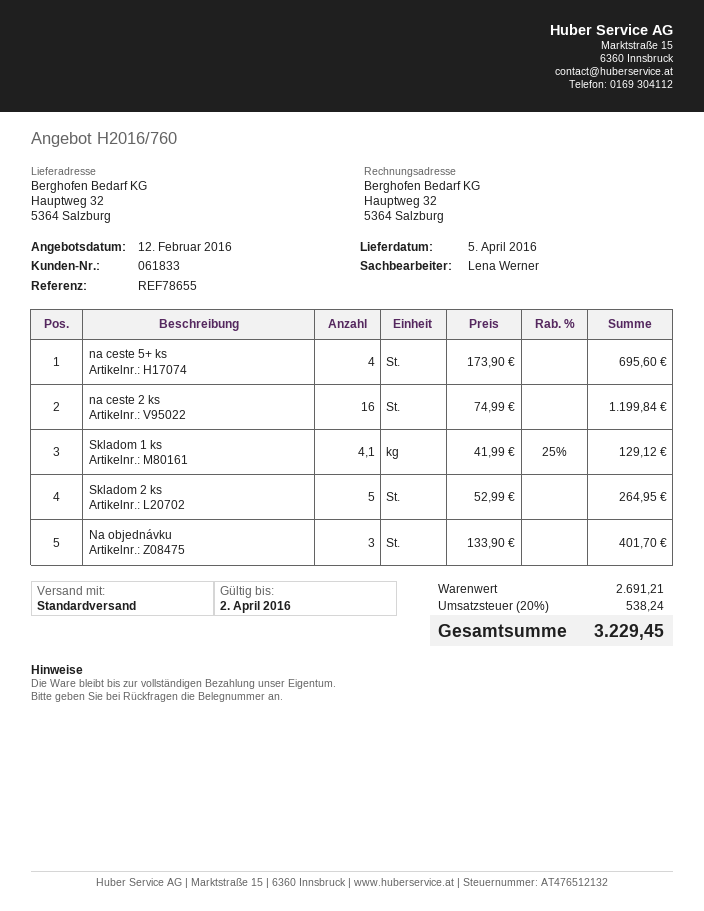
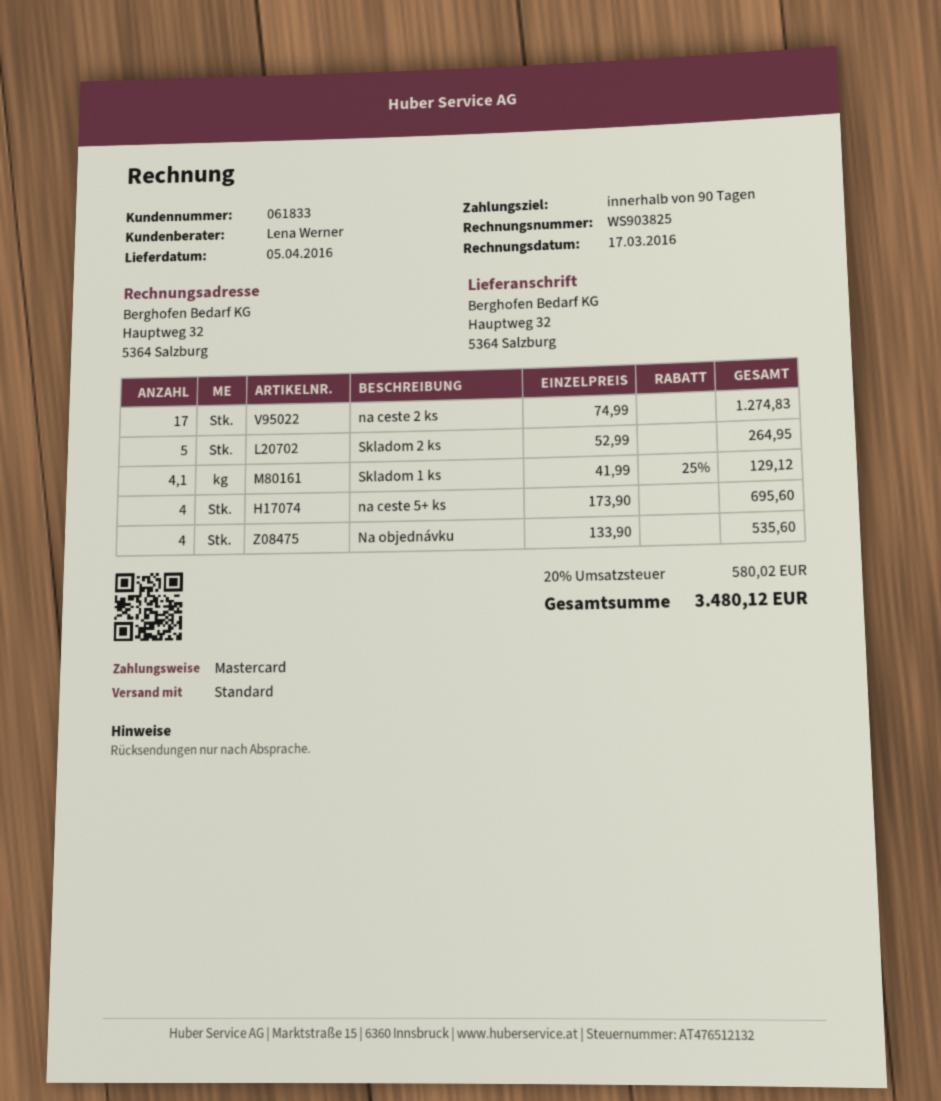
na ceste 2 ks: 16 x 74.99 = 1199.84 -> 17 x 74.99 = 1274.83
Na objednávku: 3 x 133.90 = 401.70 -> 4 x 133.90 = 535.60
tax: 20% = 538.24 -> 20% = 580.02
total: 3229.45 -> 3480.12

